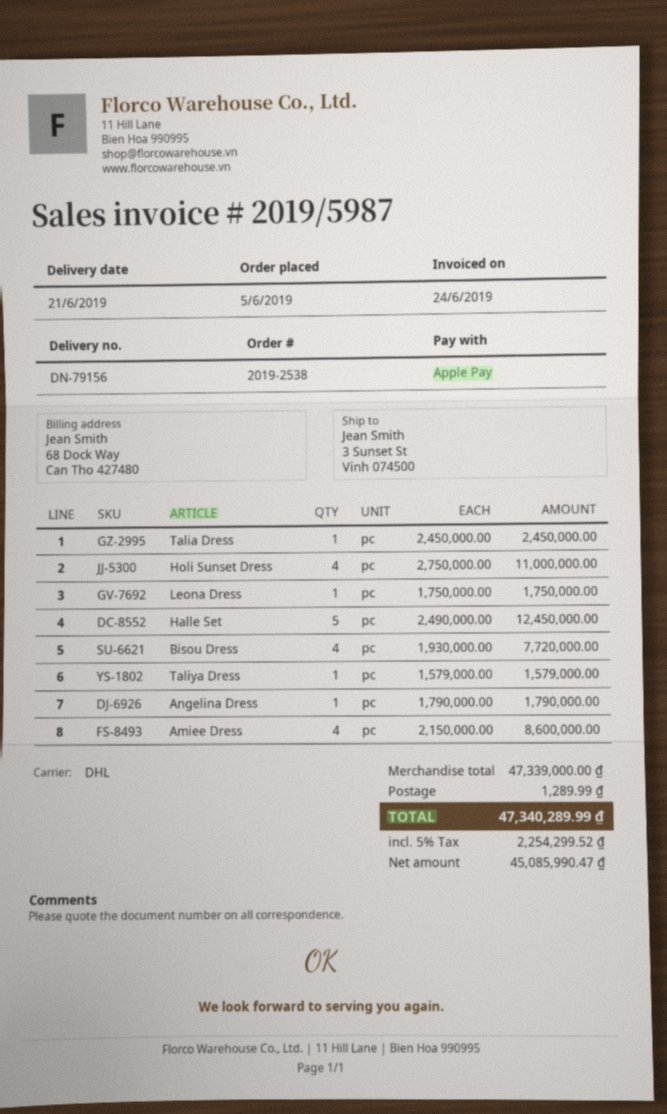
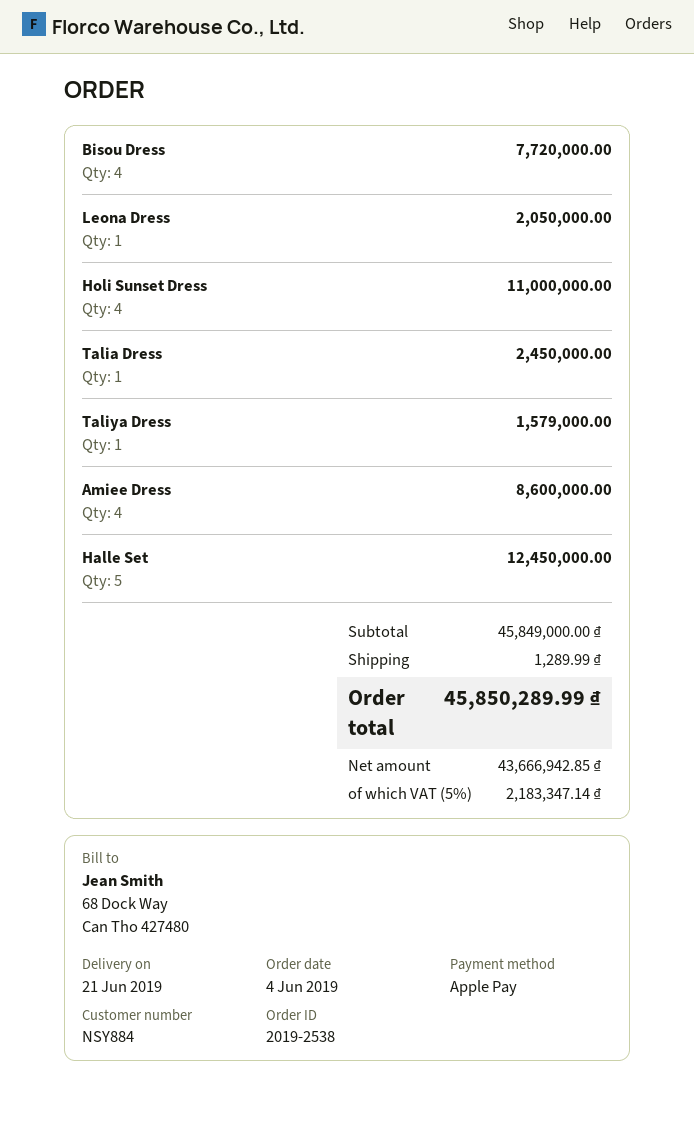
order date: 2019-06-05 -> 2019-06-04
Leona Dress: 1 for 1750000.00 -> 1 for 2050000.00
Angelina Dress: 1 for 1790000.00 -> none
subtotal: 47339000.00 -> 45849000.00
net: 45085990.47 -> 43666942.85
tax: 5% = 2254299.52 -> 5% = 2183347.14
total: 47340289.99 -> 45850289.99

